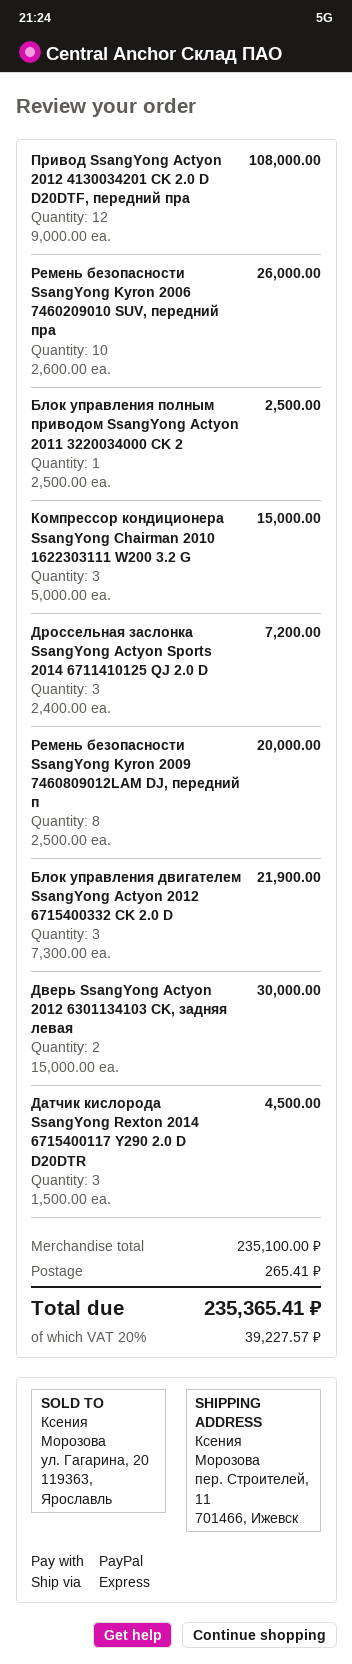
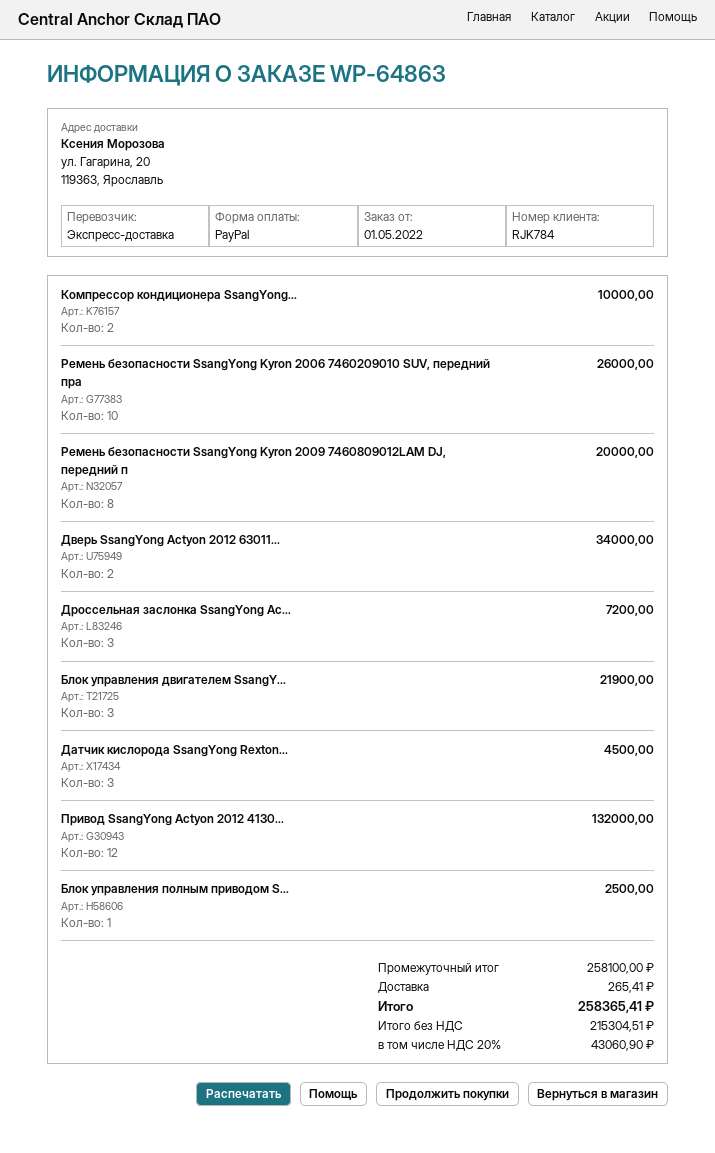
ship to: пер. Строителей, 11, 701466, Ижевск -> ул. Гагарина, 20, 119363, Ярославль
Привод SsangYong Actyon 2012 4130034201 CK 2.0 D D20DTF, передний пра: 12 for 108000.00 -> 12 for 132000.00
Компрессор кондиционера SsangYong Chairman 2010 1622303111 W200 3.2 G: 3 for 15000.00 -> 2 for 10000.00
Дверь SsangYong Actyon 2012 6301134103 CK, задняя левая: 2 for 30000.00 -> 2 for 34000.00
subtotal: 235100.00 -> 258100.00
tax: 20% = 39227.57 -> 20% = 43060.90
total: 235365.41 -> 258365.41

